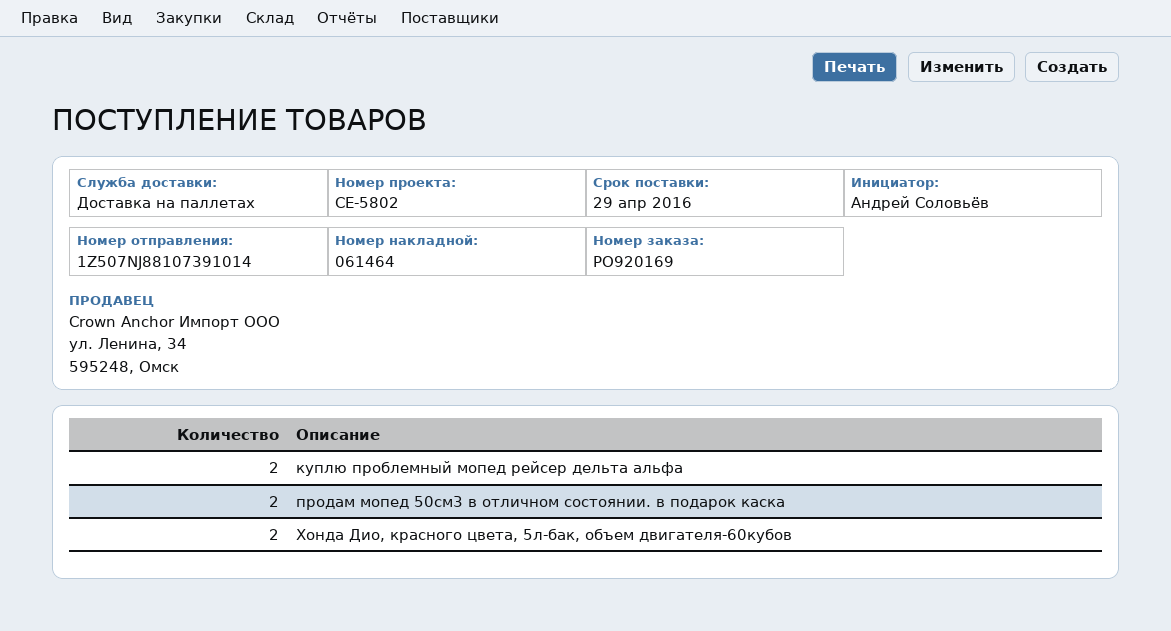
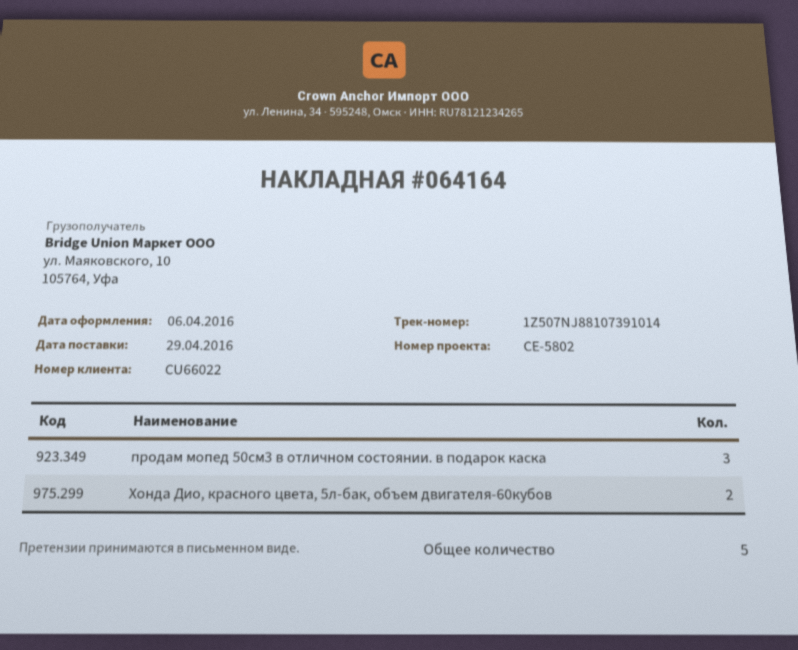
delivery note number: 061464 -> 064164
куплю проблемный мопед рейсер дельта альфа: 2 -> none
продам мопед 50см3 в отличном состоянии. в подарок каска: 2 -> 3

